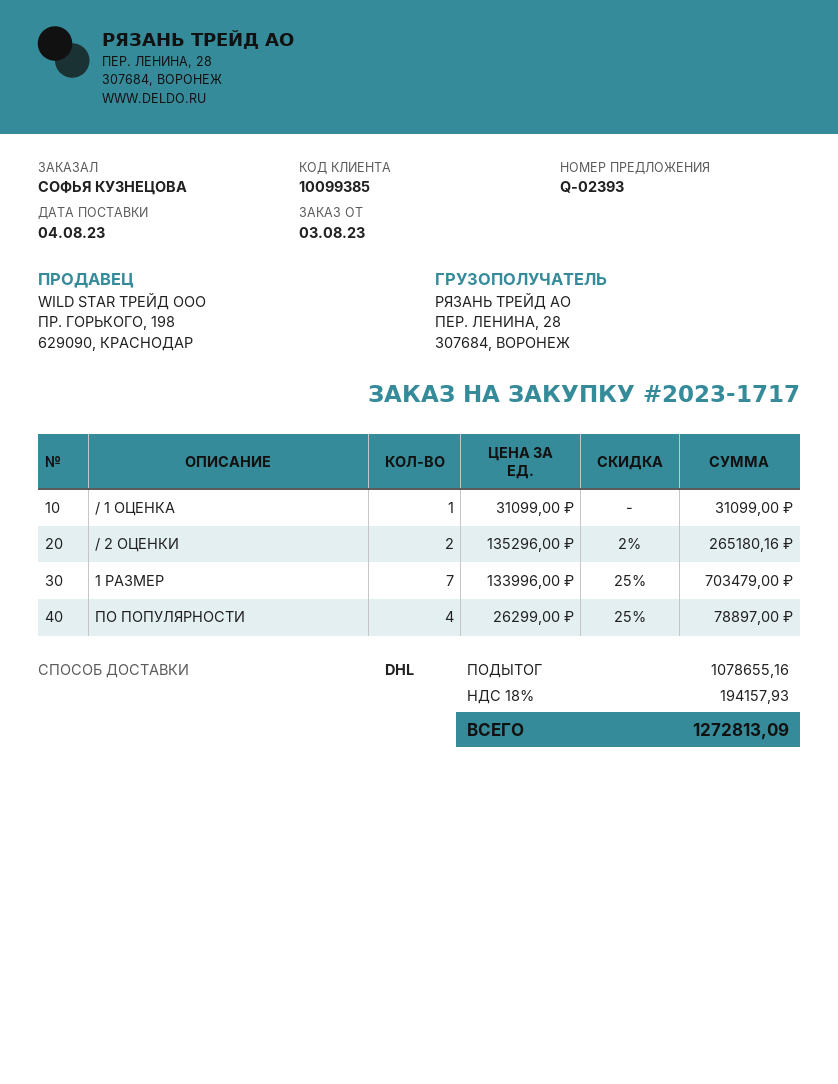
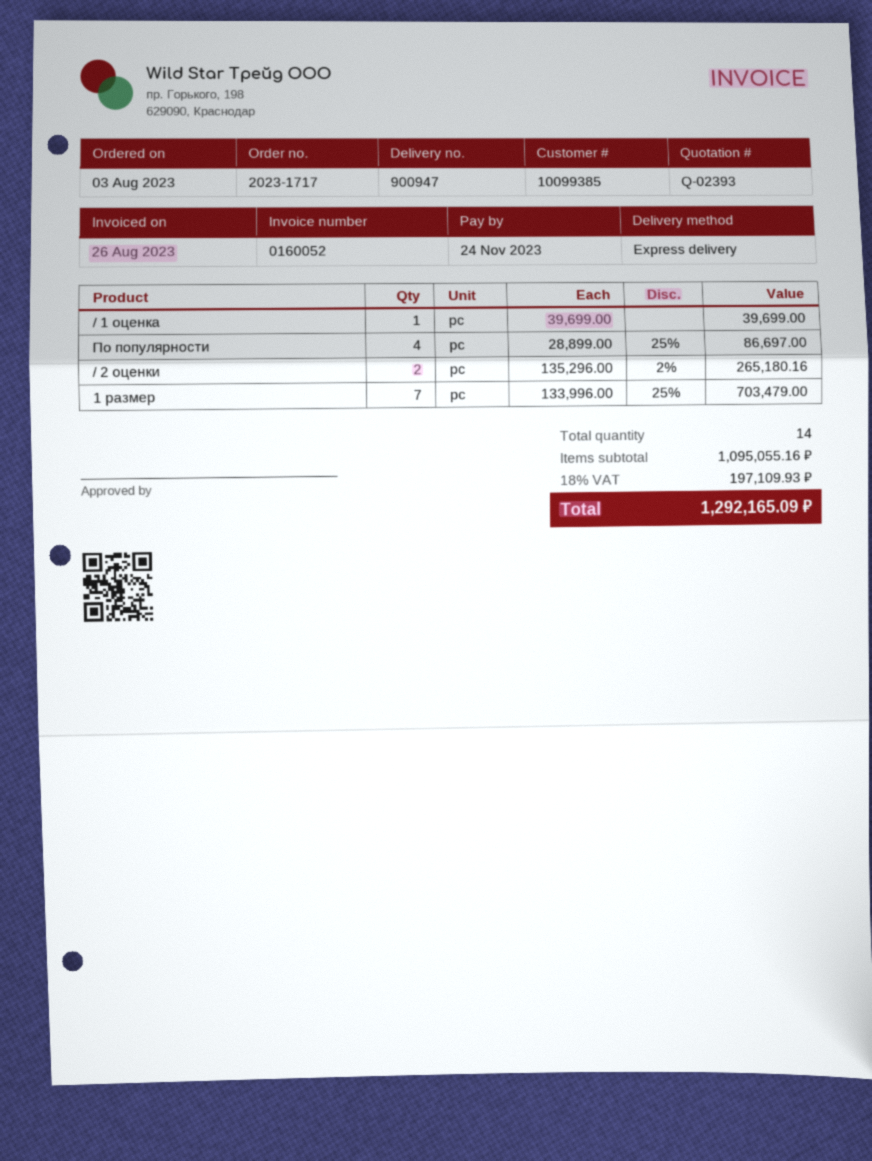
shipping method: DHL -> express
/ 1 ОЦЕНКА: 1 x 31099.00 = 31099.00 -> 1 x 39699.00 = 39699.00
ПО ПОПУЛЯРНОСТИ: 4 x 26299.00 - 25% = 78897.00 -> 4 x 28899.00 - 25% = 86697.00
subtotal: 1078655.16 -> 1095055.16
tax: 18% = 194157.93 -> 18% = 197109.93
total: 1272813.09 -> 1292165.09

